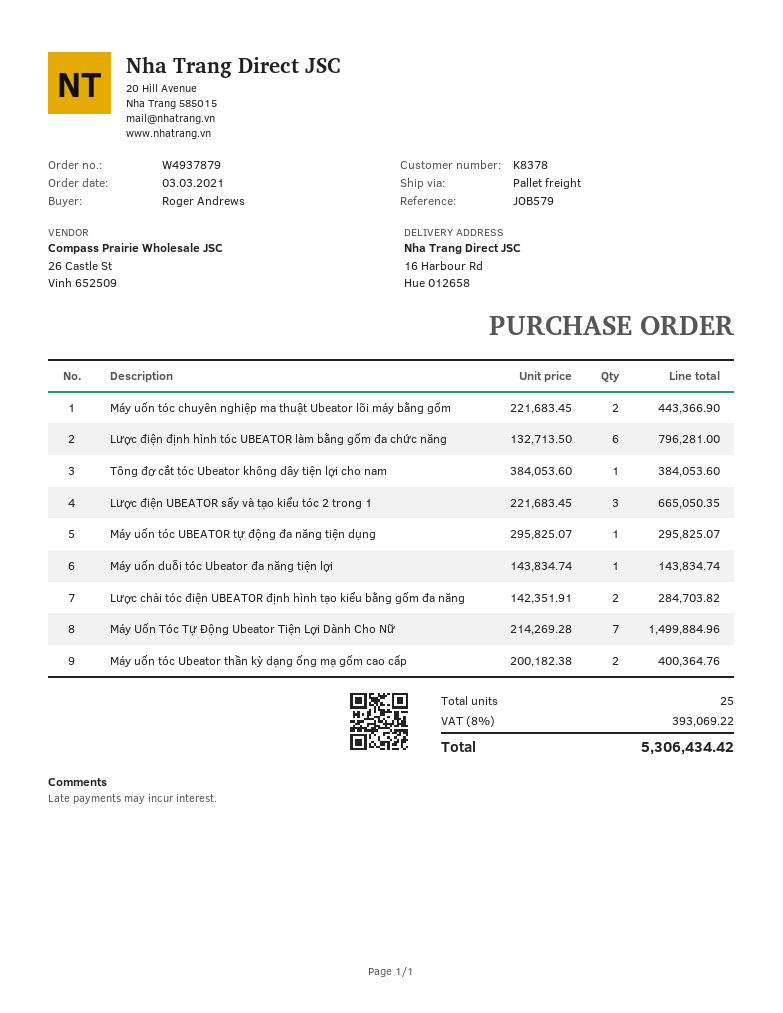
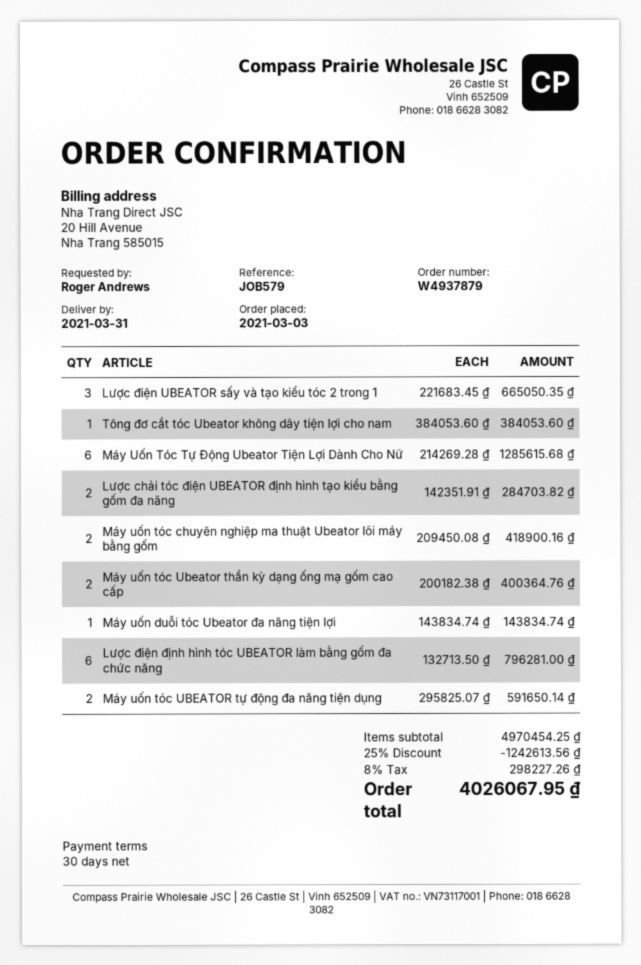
Máy uốn tóc chuyên nghiệp ma thuật Ubeator lõi máy bằng gốm: 2 x 221683.45 = 443366.90 -> 2 x 209450.08 = 418900.16
Máy uốn tóc UBEATOR tự động đa năng tiện dụng: 1 x 295825.07 = 295825.07 -> 2 x 295825.07 = 591650.14
Máy Uốn Tóc Tự Động Ubeator Tiện Lợi Dành Cho Nữ: 7 x 214269.28 = 1499884.96 -> 6 x 214269.28 = 1285615.68
discount: none -> 25% = 1242613.56
tax: 8% = 393069.22 -> 8% = 298227.26
total: 5306434.42 -> 4026067.95

